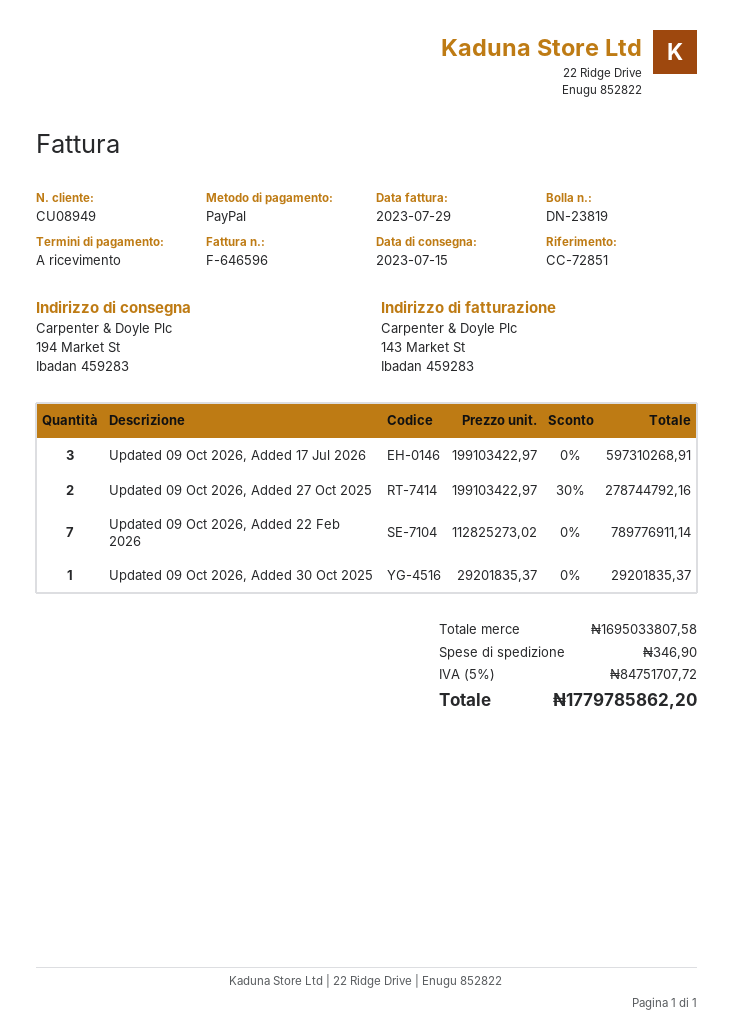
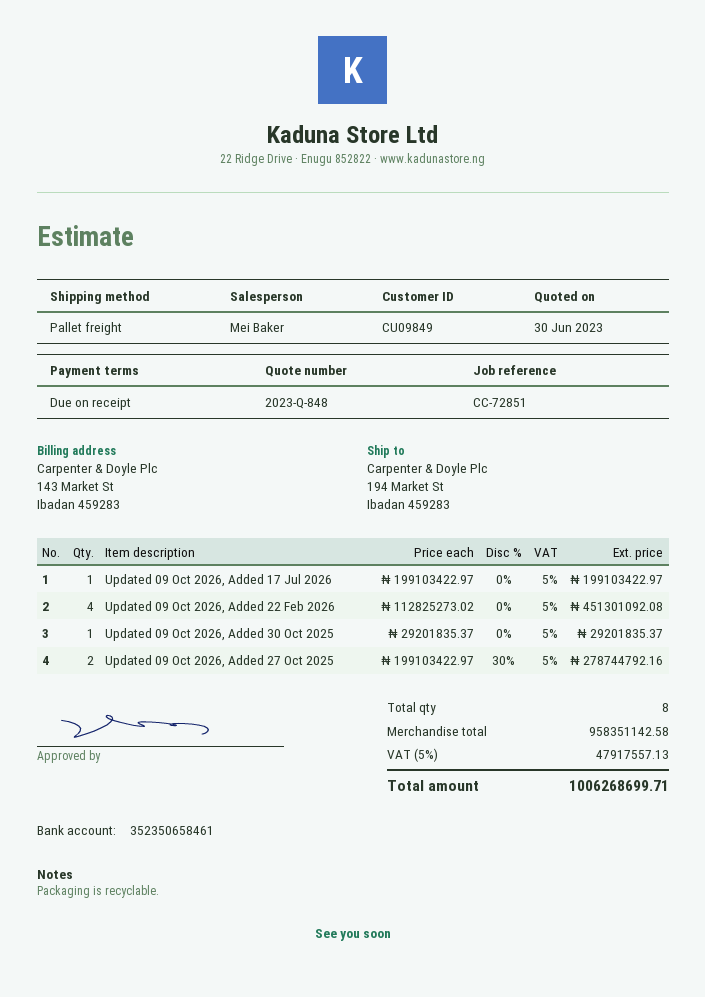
customer number: CU08949 -> CU09849
Updated 09 Oct 2026, Added 17 Jul 2026: 3 x 199103422.97 = 597310268.91 -> 1 x 199103422.97 = 199103422.97
Updated 09 Oct 2026, Added 22 Feb 2026: 7 x 112825273.02 = 789776911.14 -> 4 x 112825273.02 = 451301092.08
subtotal: 1695033807.58 -> 958351142.58
shipping: 346.90 -> none
tax: 5% = 84751707.72 -> 5% = 47917557.13
total: 1779785862.20 -> 1006268699.71

